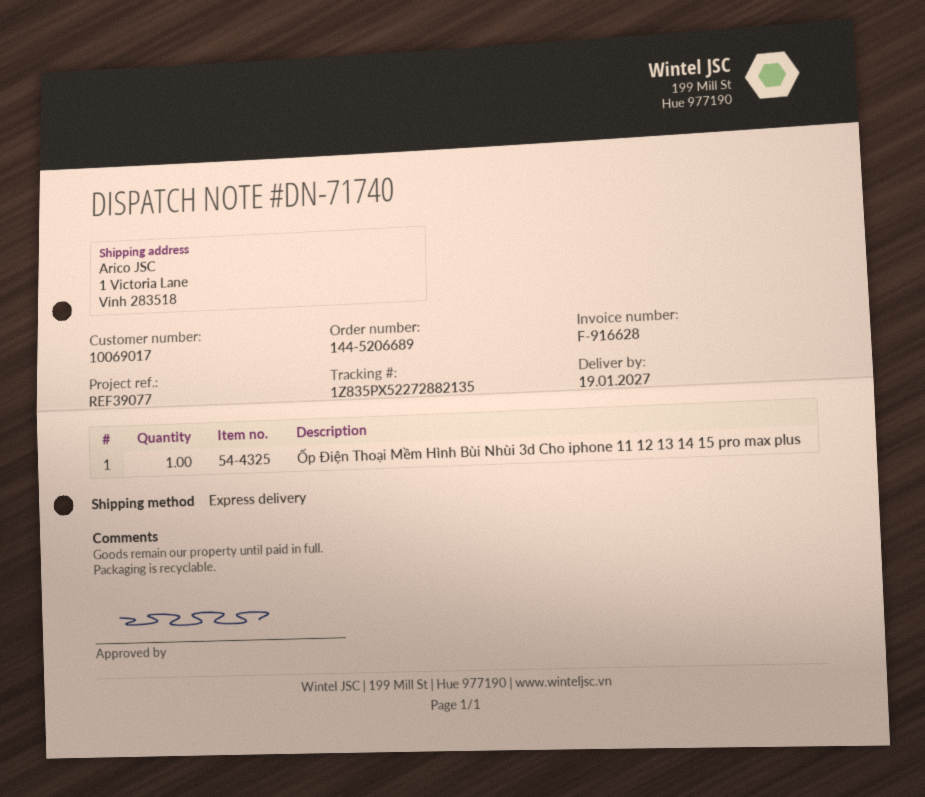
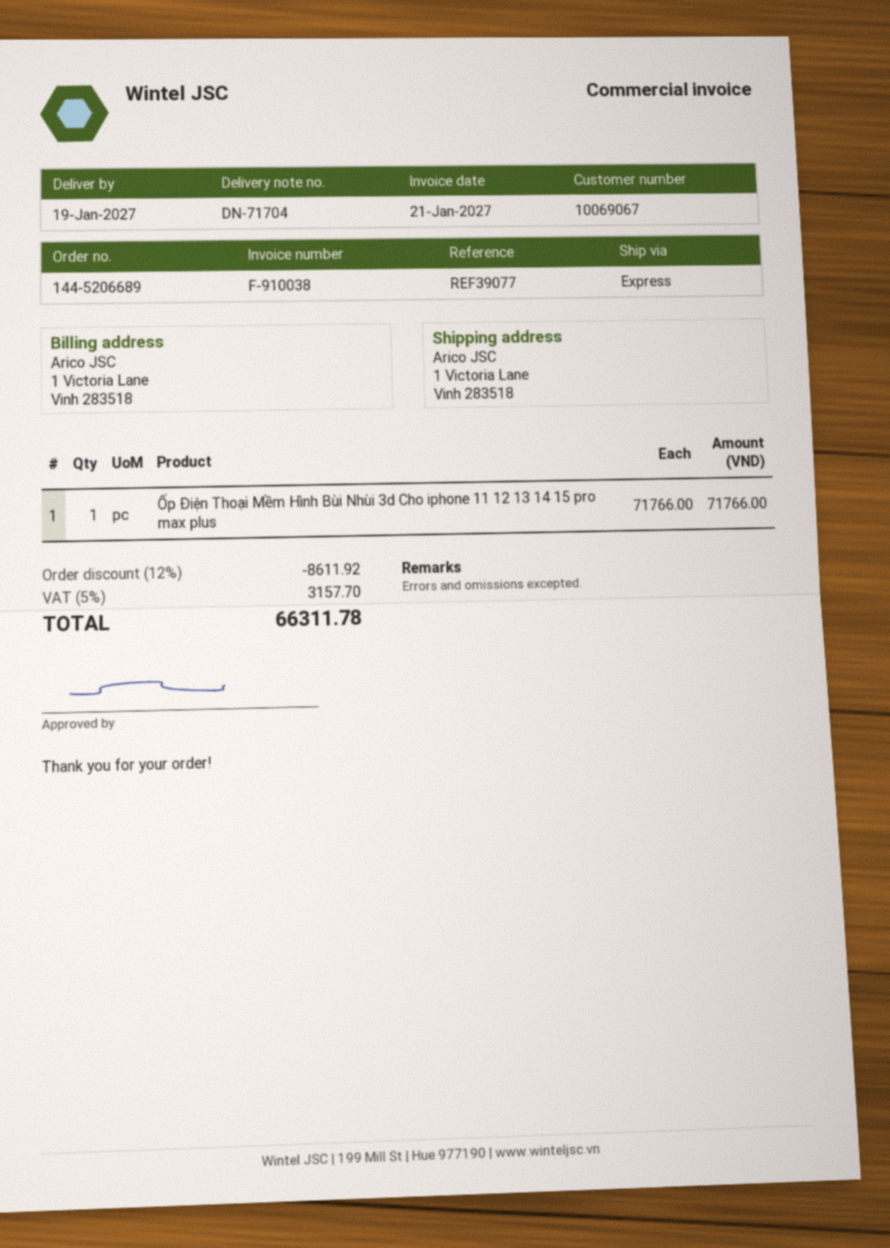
delivery note number: DN-71740 -> DN-71704
invoice number: F-916628 -> F-910038
customer number: 10069017 -> 10069067

